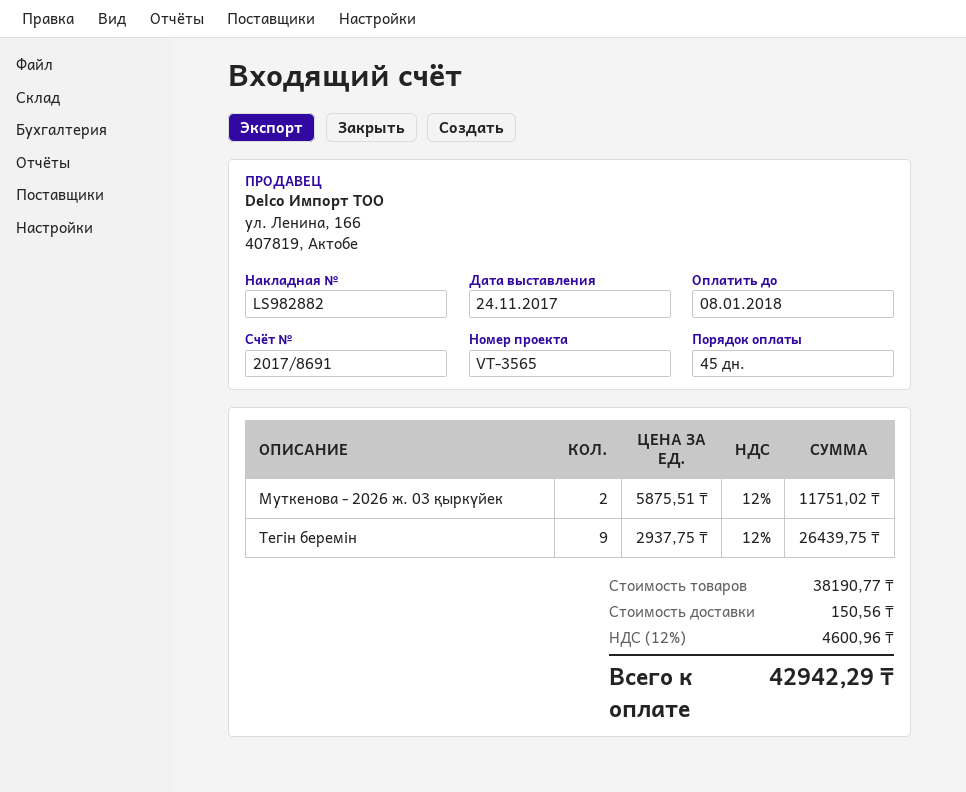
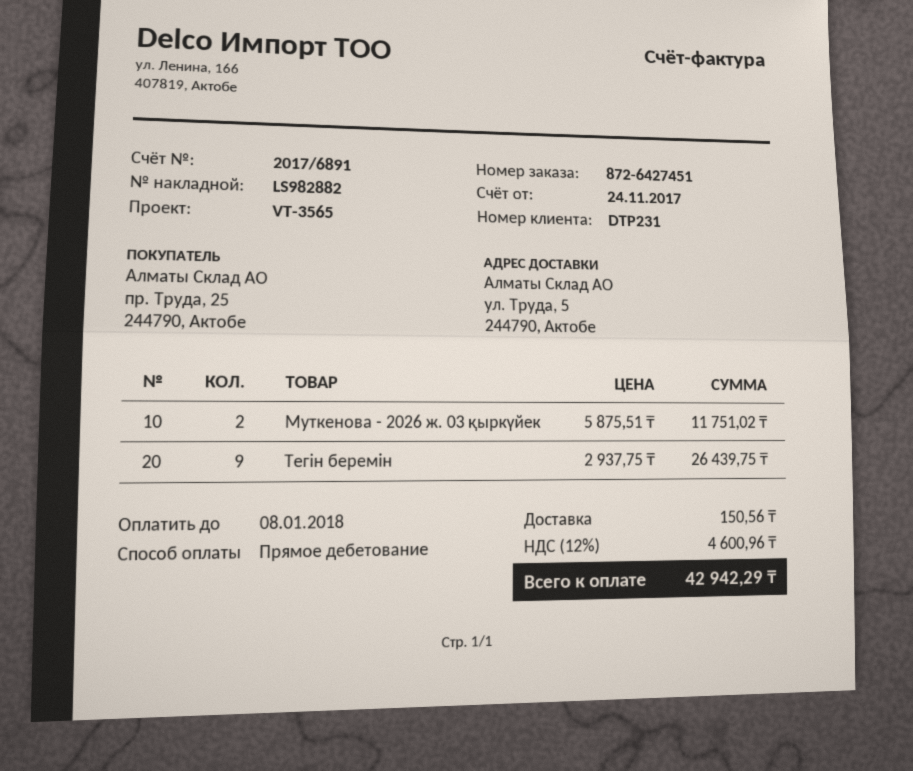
invoice number: 2017/8691 -> 2017/6891

